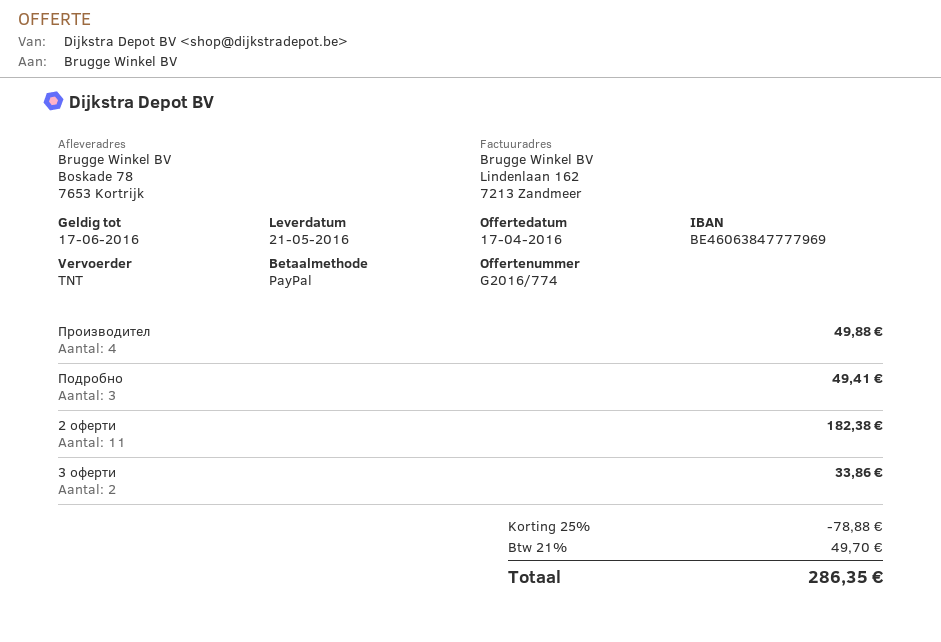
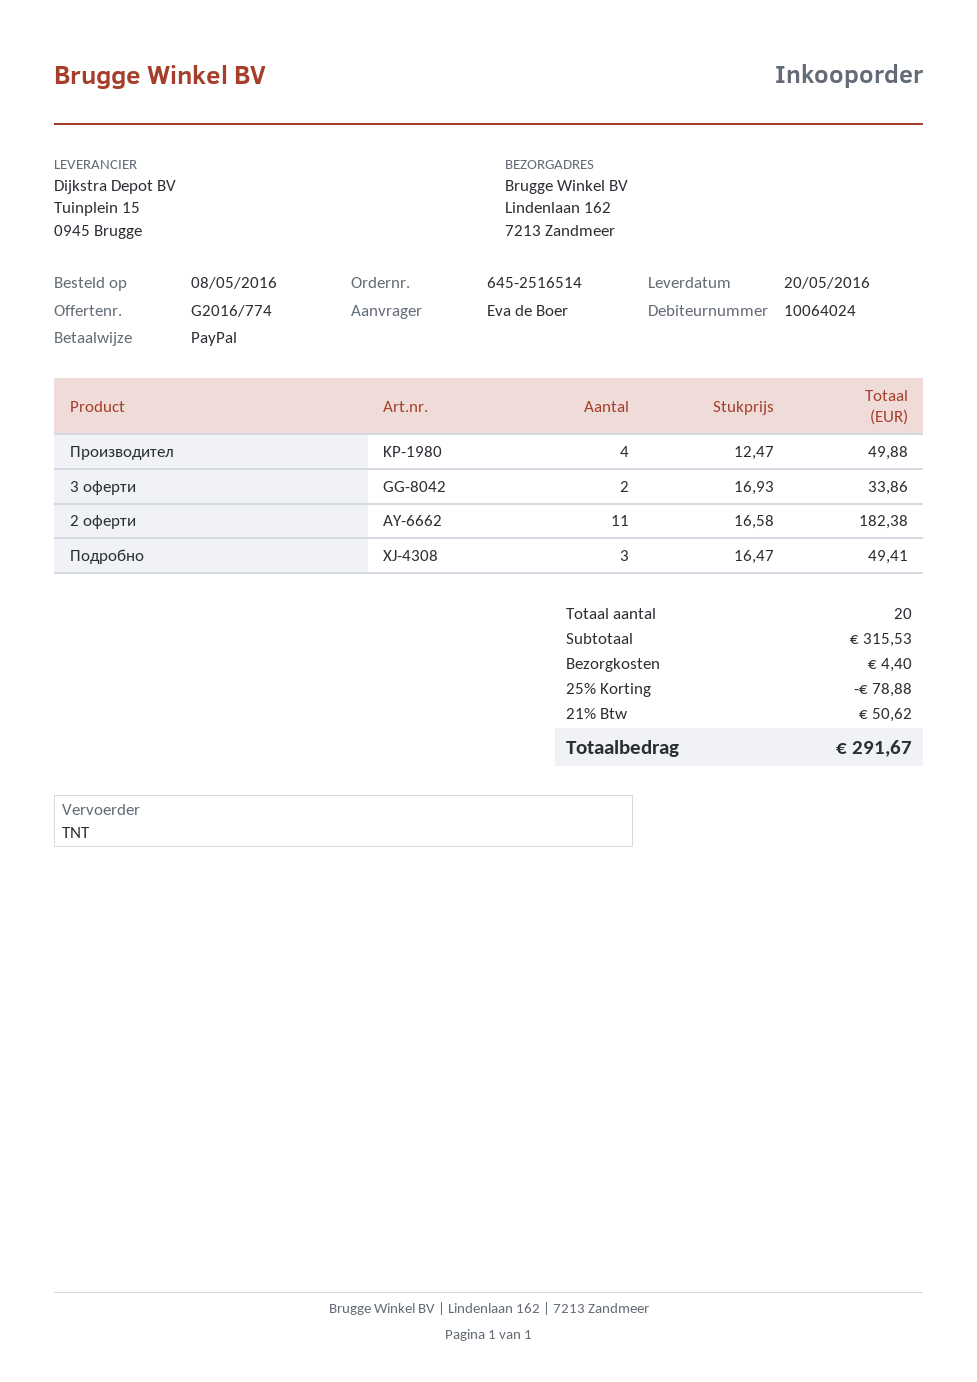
delivery date: 2016-05-21 -> 2016-05-20
ship to: Boskade 78, 7653 Kortrijk -> Lindenlaan 162, 7213 Zandmeer
shipping: none -> 4.40
tax: 21% = 49.70 -> 21% = 50.62
total: 286.35 -> 291.67

